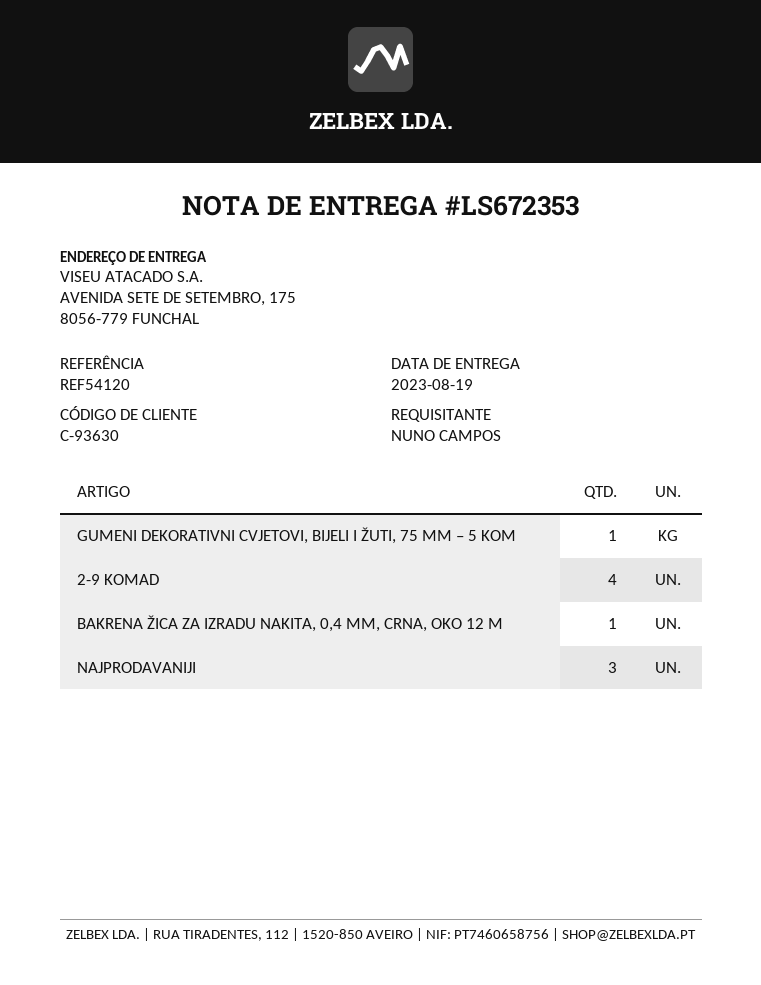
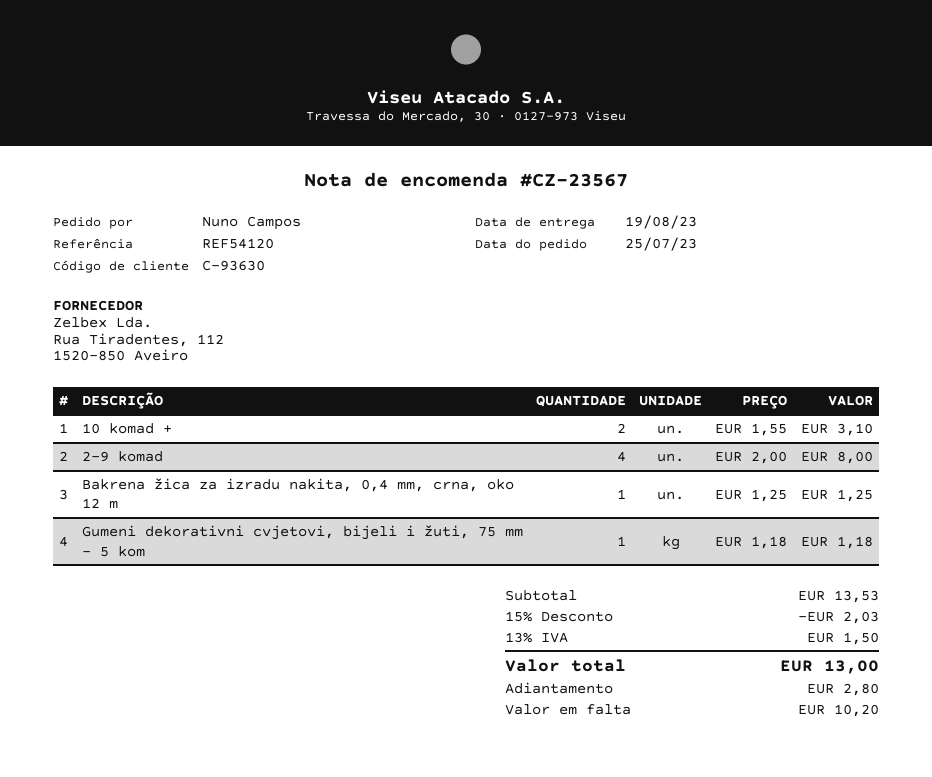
NAJPRODAVANIJI: 3 -> none
10 komad +: none -> 2

